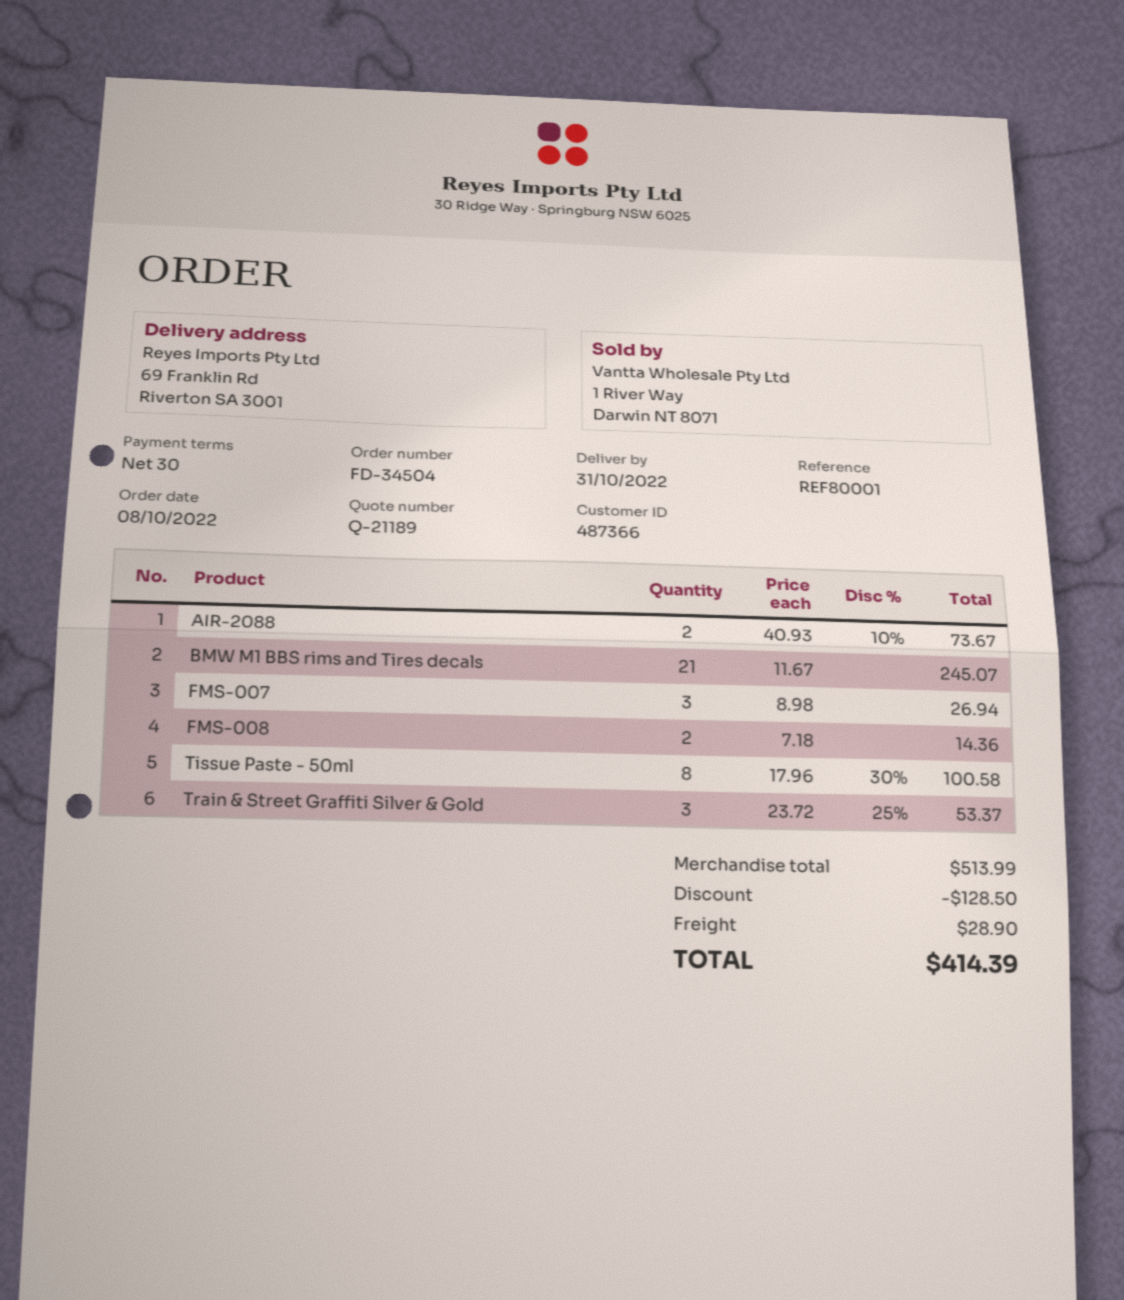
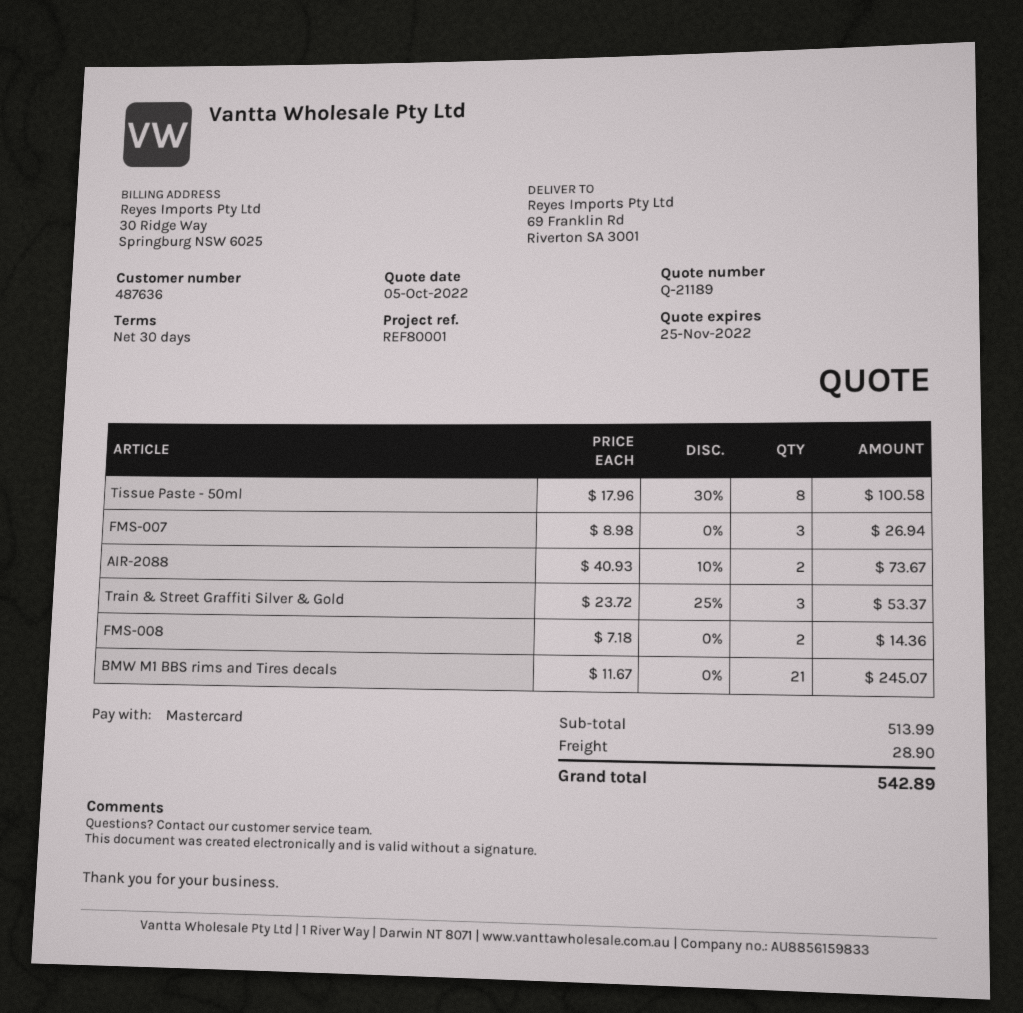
customer number: 487366 -> 487636
discount: 128.50 -> none
total: 414.39 -> 542.89

